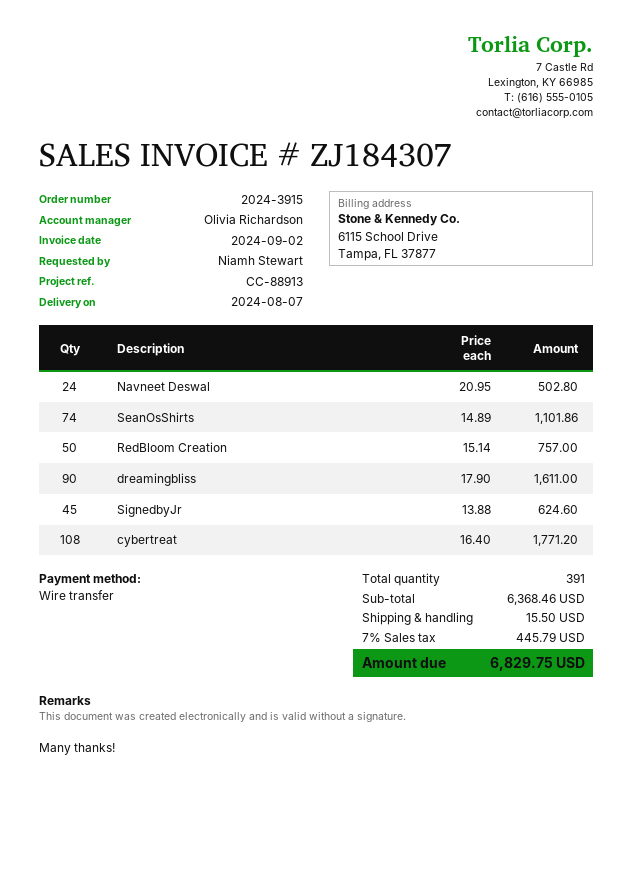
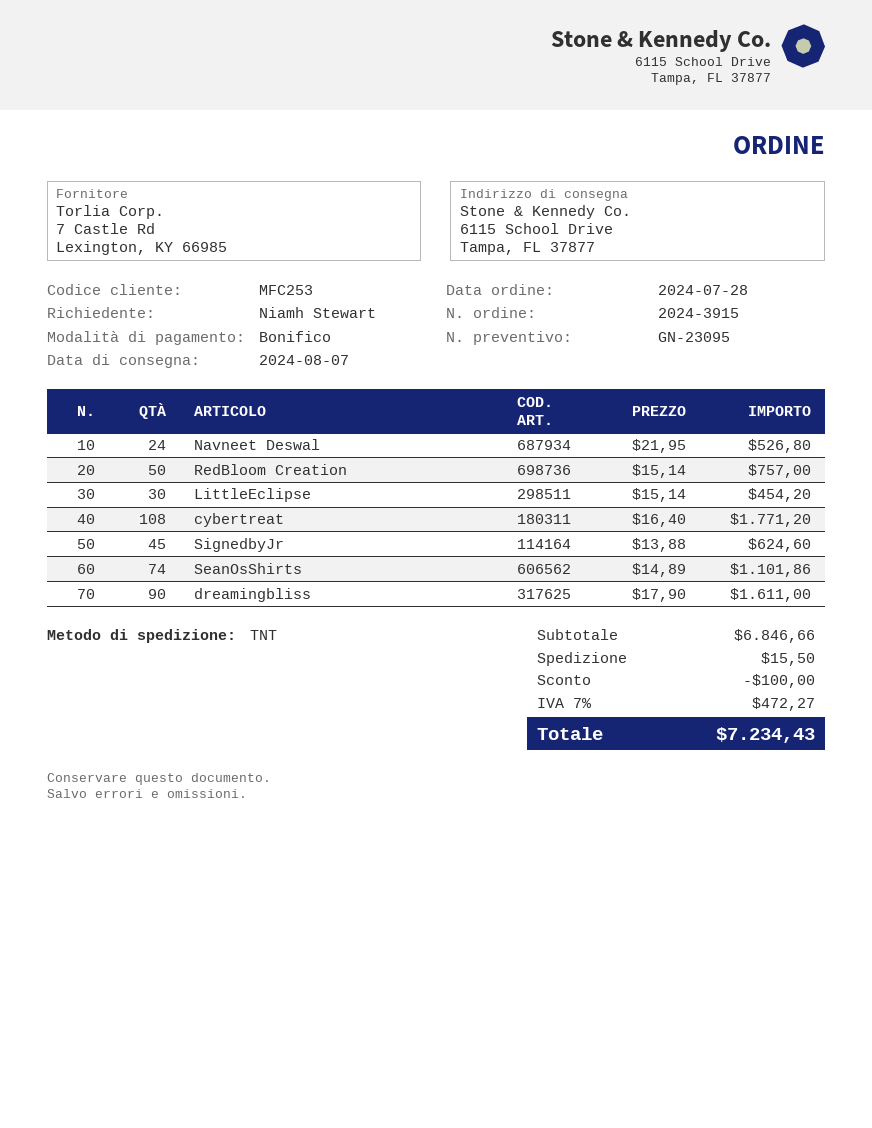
Navneet Deswal: 24 x 20.95 = 502.80 -> 24 x 21.95 = 526.80
LittleEclipse: none -> 30 x 15.14 = 454.20
subtotal: 6368.46 -> 6846.66
discount: none -> 100.00
tax: 7% = 445.79 -> 7% = 472.27
total: 6829.75 -> 7234.43

